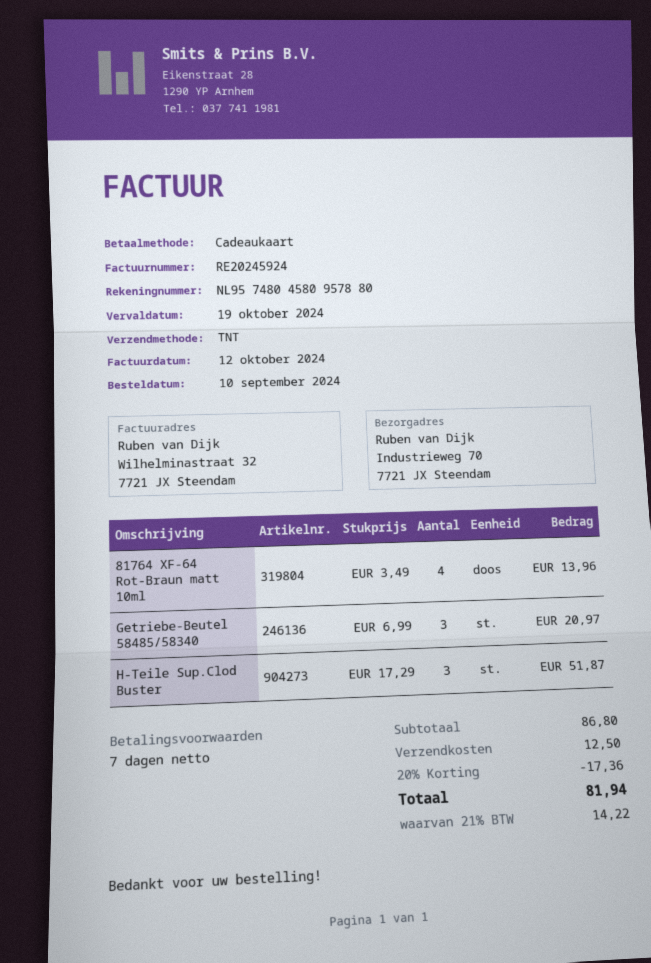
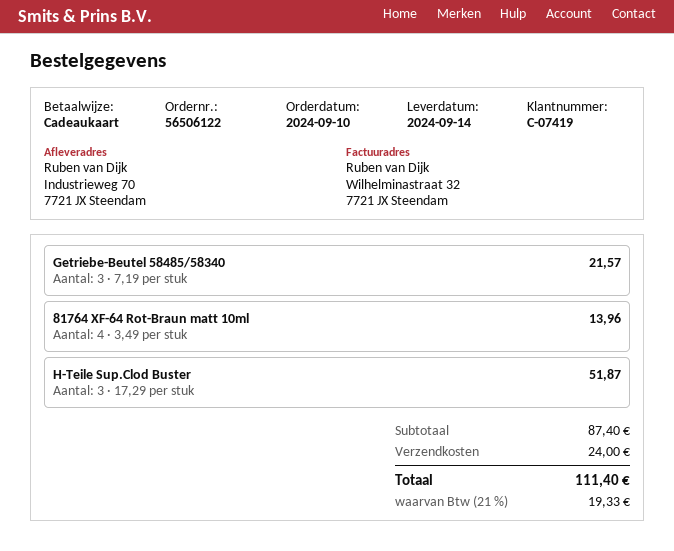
Getriebe-Beutel 58485/58340: 3 x 6.99 = 20.97 -> 3 x 7.19 = 21.57
subtotal: 86.80 -> 87.40
discount: 20% = 17.36 -> none
shipping: 12.50 -> 24.00
tax: 21% = 14.22 -> 21% = 19.33
total: 81.94 -> 111.40

